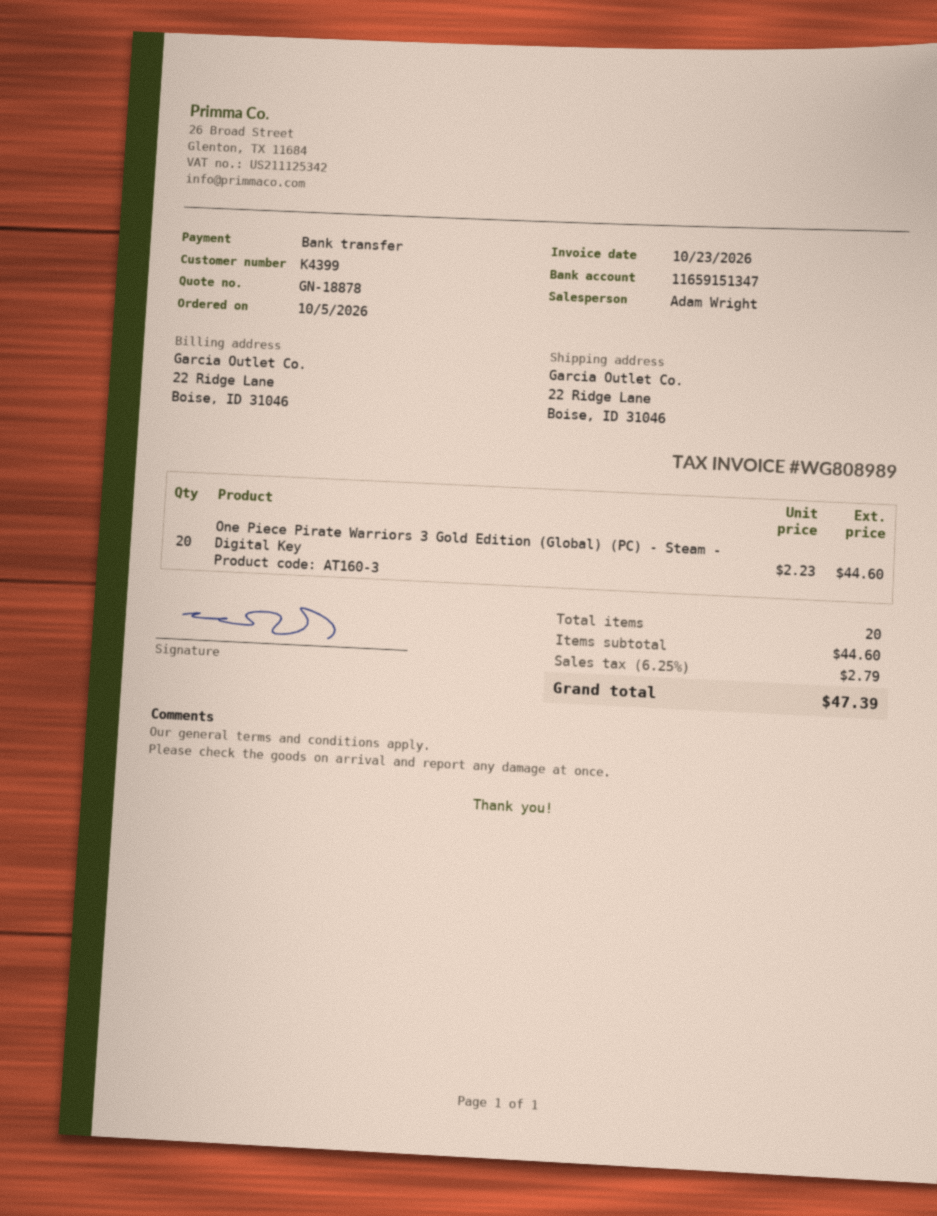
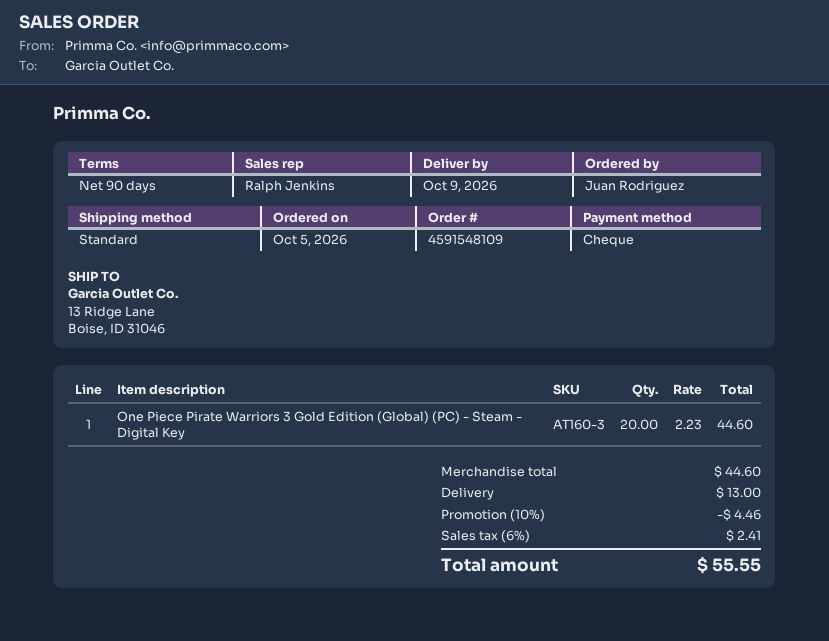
sales rep: Adam Wright -> Ralph Jenkins
payment method: bank transfer -> cheque
ship to: 22 Ridge Lane, Boise, ID 31046 -> 13 Ridge Lane, Boise, ID 31046
discount: none -> 10% = 4.46
shipping: none -> 13.00
tax: 6.25% = 2.79 -> 6% = 2.41
total: 47.39 -> 55.55

